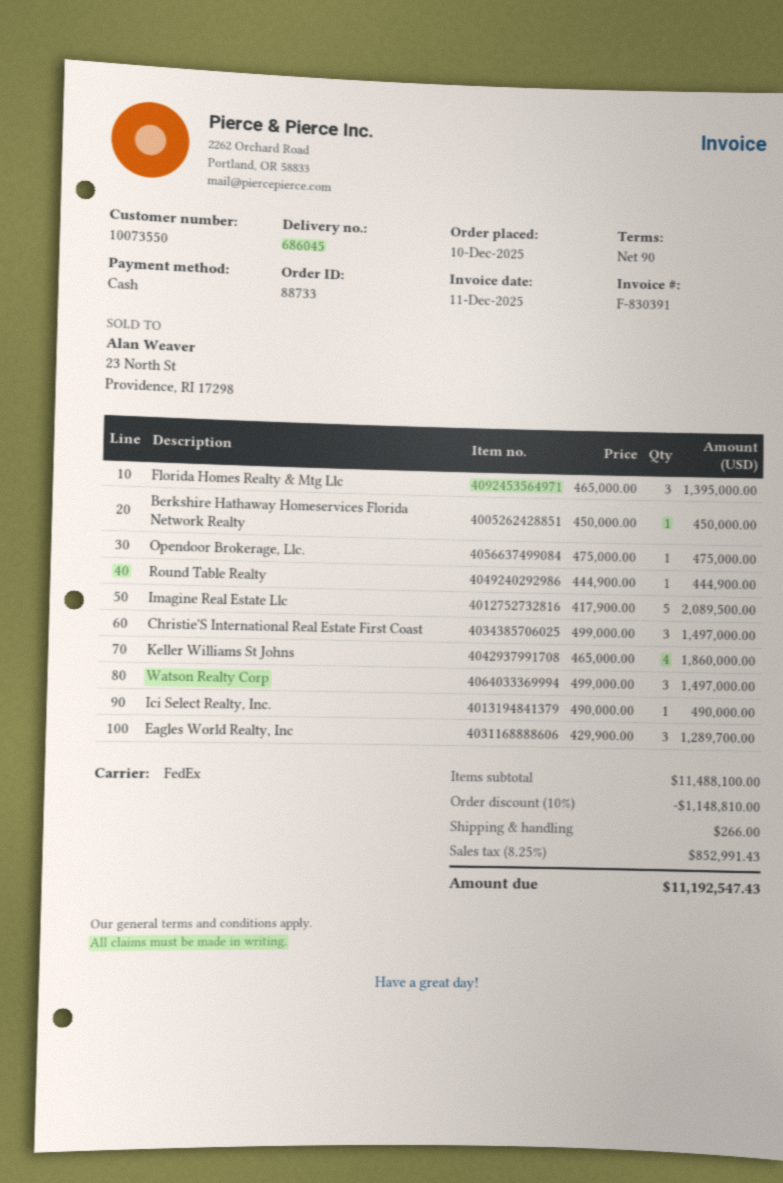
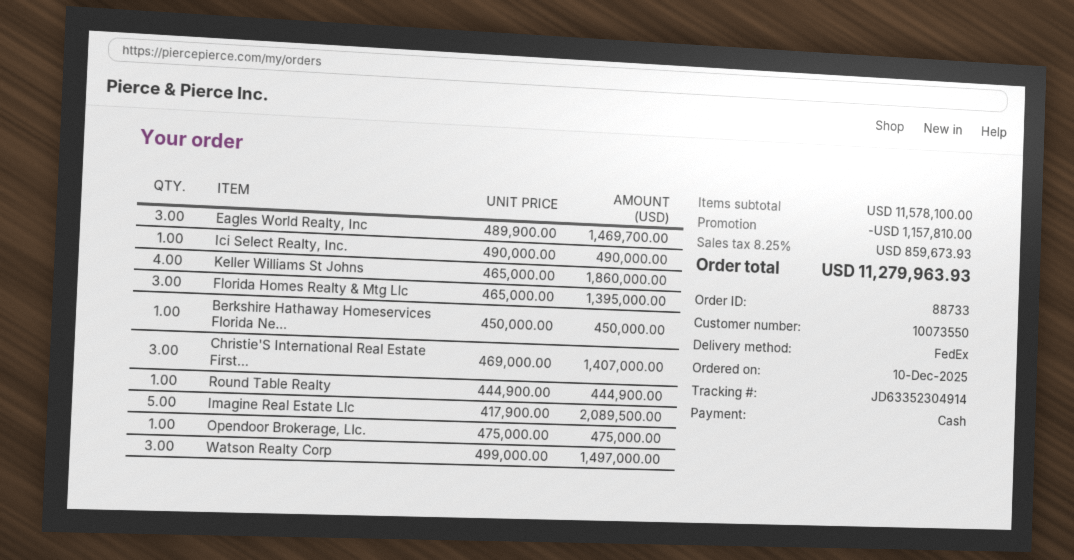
Christie'S International Real Estate First Coast: 3 x 499000.00 = 1497000.00 -> 3 x 469000.00 = 1407000.00
Eagles World Realty, Inc: 3 x 429900.00 = 1289700.00 -> 3 x 489900.00 = 1469700.00
subtotal: 11488100.00 -> 11578100.00
discount: 1148810.00 -> 1157810.00
shipping: 266.00 -> none
tax: 8.25% = 852991.43 -> 8.25% = 859673.93
total: 11192547.43 -> 11279963.93

